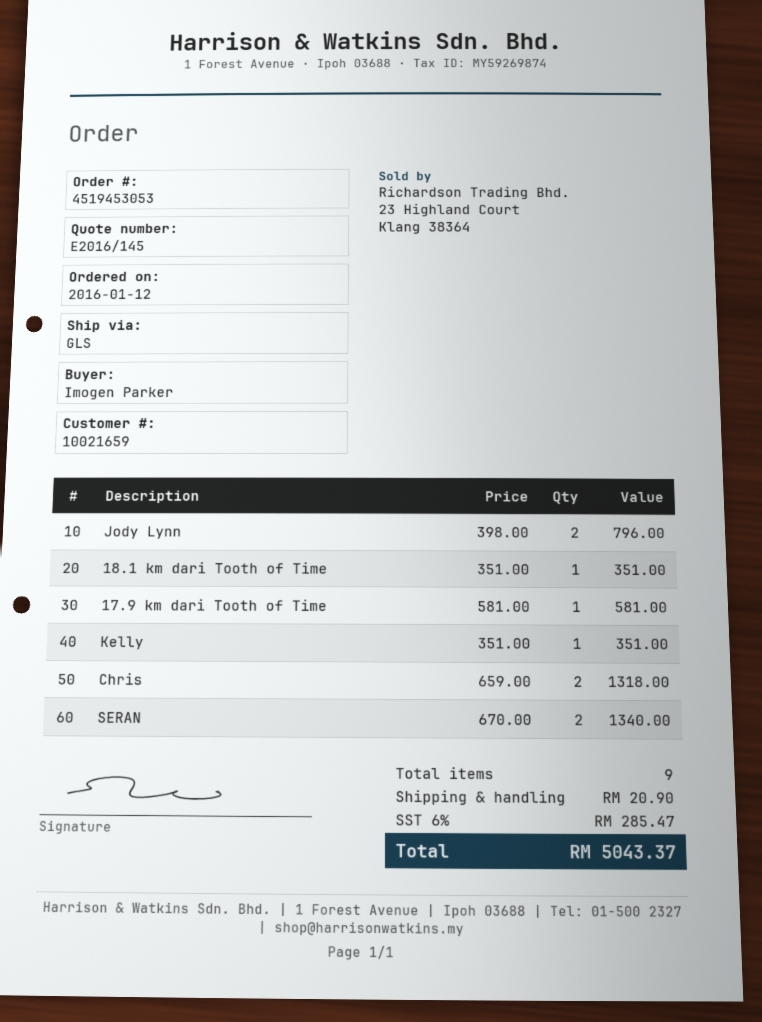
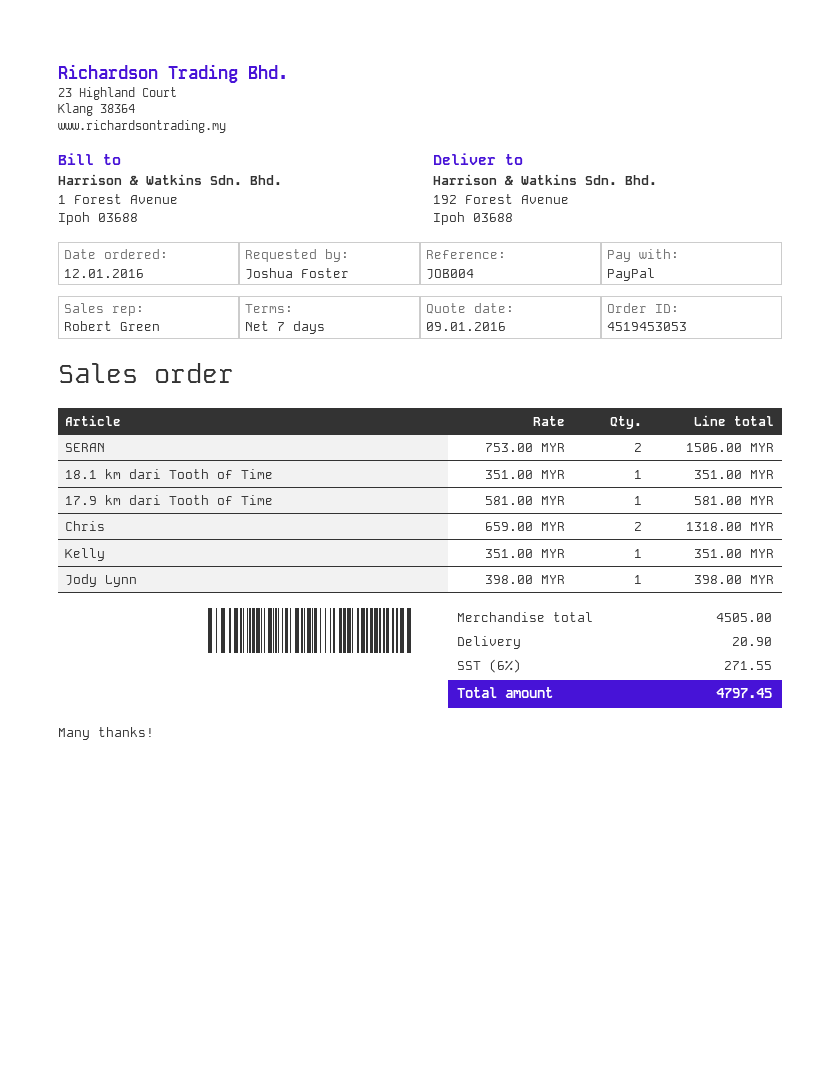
ordered by: Imogen Parker -> Joshua Foster
Jody Lynn: 2 x 398.00 = 796.00 -> 1 x 398.00 = 398.00
SERAN: 2 x 670.00 = 1340.00 -> 2 x 753.00 = 1506.00
tax: 6% = 285.47 -> 6% = 271.55
total: 5043.37 -> 4797.45

